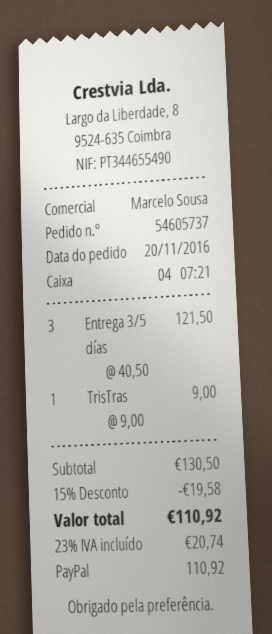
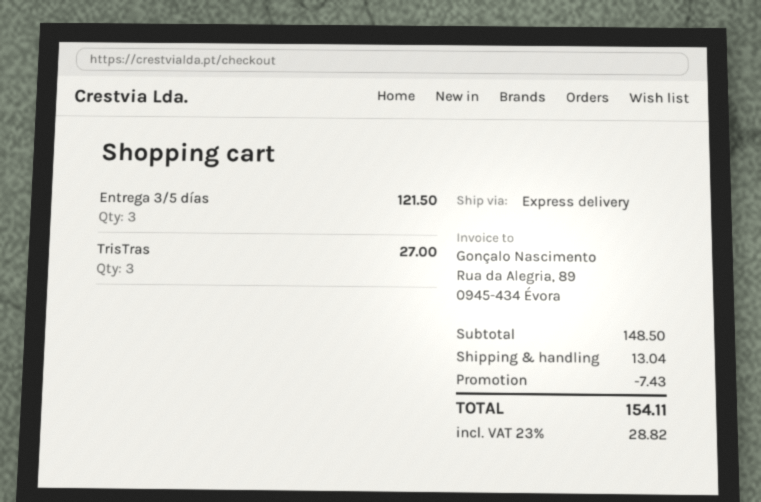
TrisTras: 1 for 9.00 -> 3 for 27.00
subtotal: 130.50 -> 148.50
discount: 19.58 -> 7.43
shipping: none -> 13.04
tax: 23% = 20.74 -> 23% = 28.82
total: 110.92 -> 154.11

